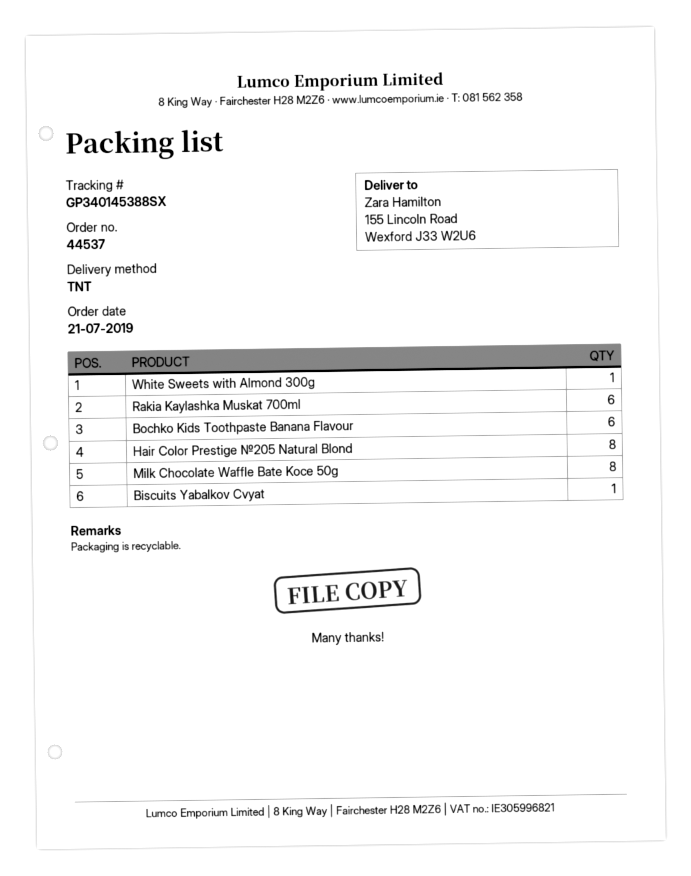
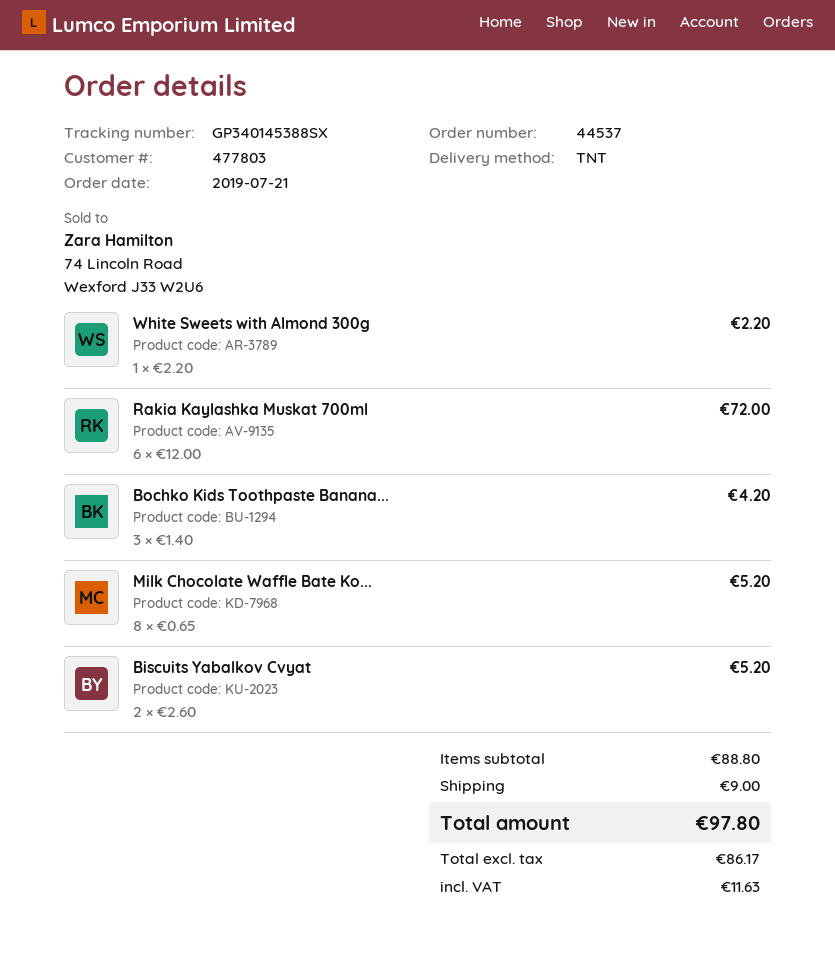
Bochko Kids Toothpaste Banana Flavour: 6 -> 3
Hair Color Prestige №205 Natural Blond: 8 -> none
Biscuits Yabalkov Cvyat: 1 -> 2

